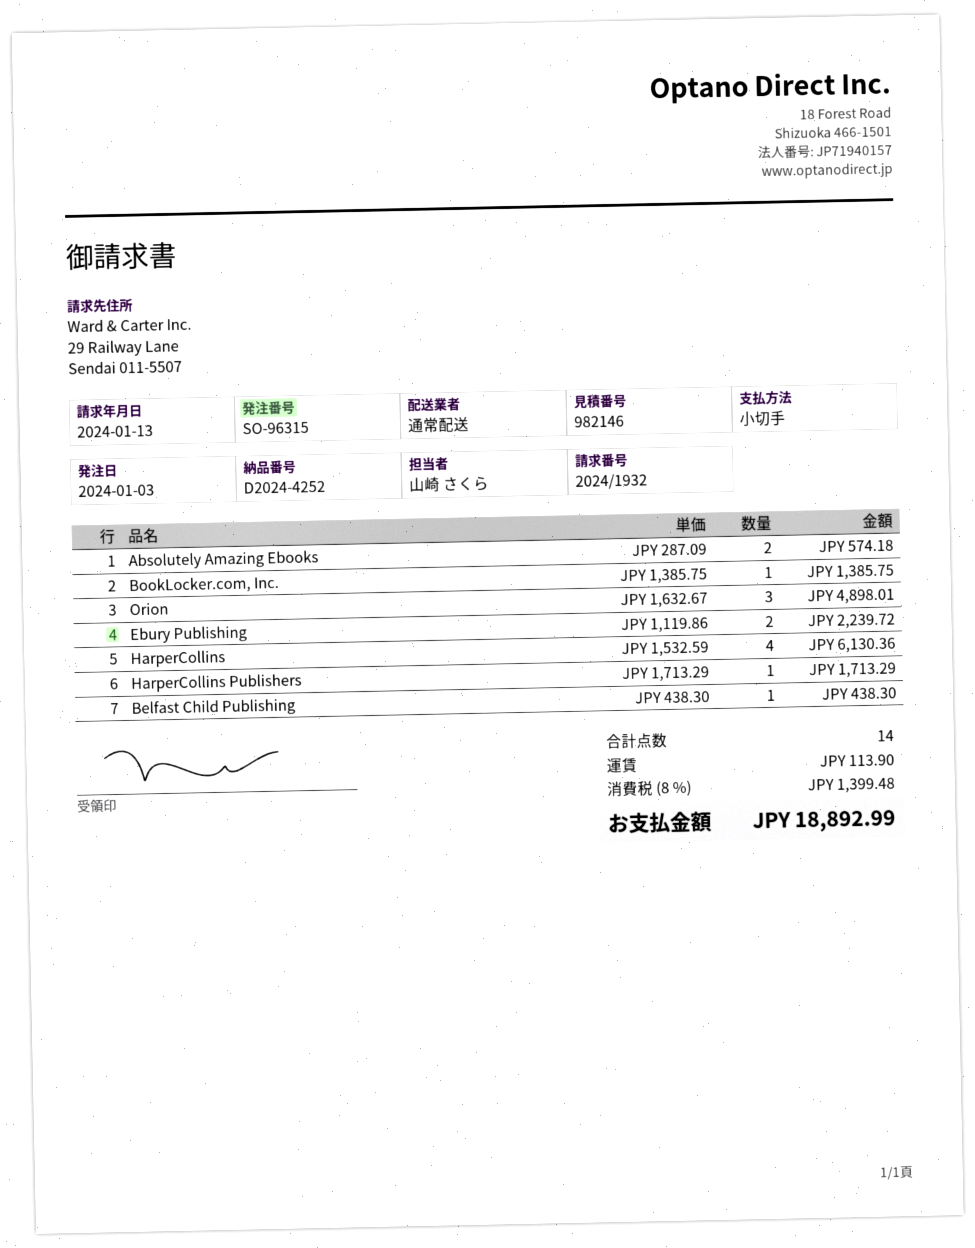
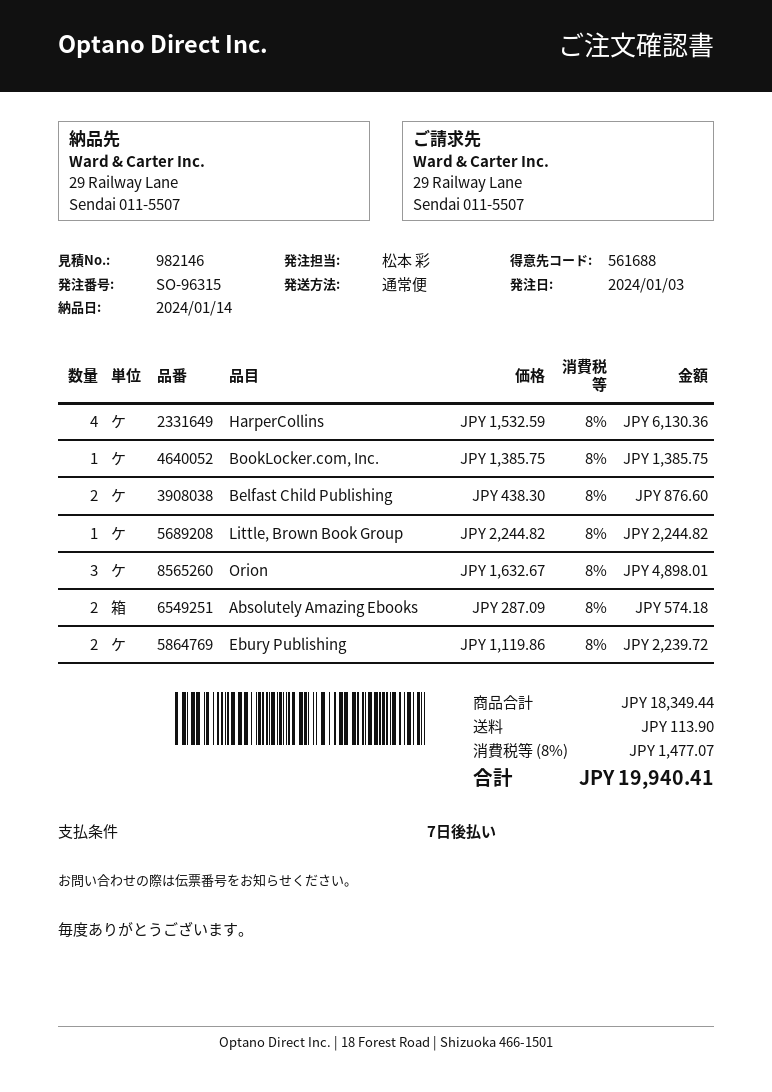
HarperCollins Publishers: 1 x 1713.29 = 1713.29 -> none
Belfast Child Publishing: 1 x 438.30 = 438.30 -> 2 x 438.30 = 876.60
Little, Brown Book Group: none -> 1 x 2244.82 = 2244.82
tax: 8% = 1399.48 -> 8% = 1477.07
total: 18892.99 -> 19940.41

